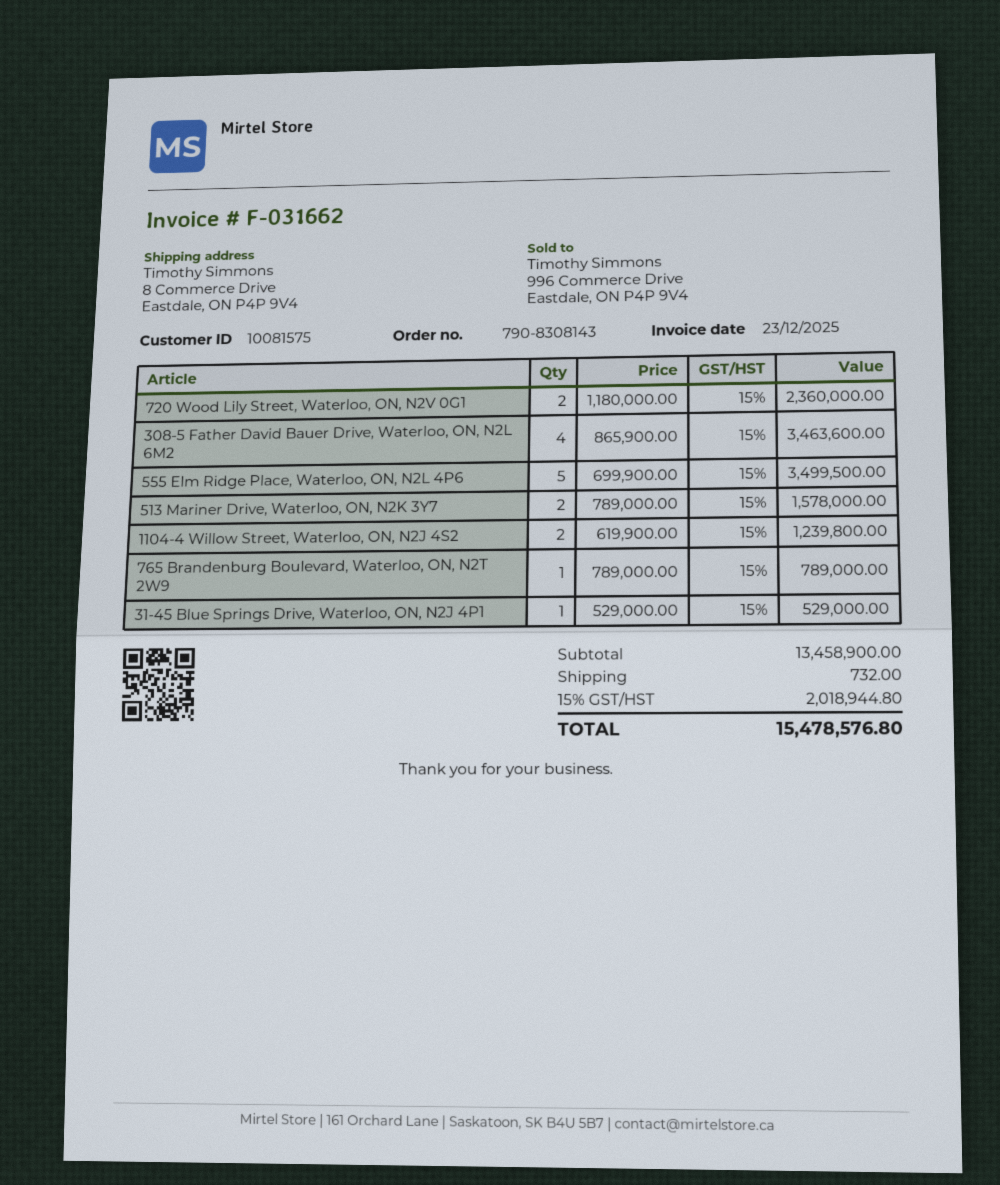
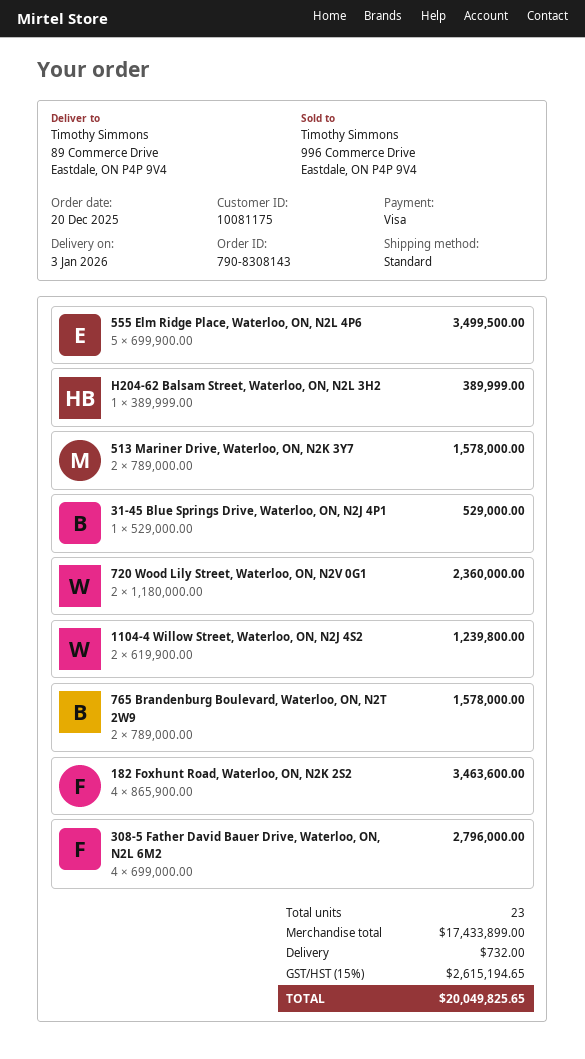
customer number: 10081575 -> 10081175
ship to: 8 Commerce Drive, Eastdale, ON P4P 9V4 -> 89 Commerce Drive, Eastdale, ON P4P 9V4
308-5 Father David Bauer Drive, Waterloo, ON, N2L 6M2: 4 x 865900.00 = 3463600.00 -> 4 x 699000.00 = 2796000.00
765 Brandenburg Boulevard, Waterloo, ON, N2T 2W9: 1 x 789000.00 = 789000.00 -> 2 x 789000.00 = 1578000.00
H204-62 Balsam Street, Waterloo, ON, N2L 3H2: none -> 1 x 389999.00 = 389999.00
182 Foxhunt Road, Waterloo, ON, N2K 2S2: none -> 4 x 865900.00 = 3463600.00
subtotal: 13458900.00 -> 17433899.00
tax: 15% = 2018944.80 -> 15% = 2615194.65
total: 15478576.80 -> 20049825.65

